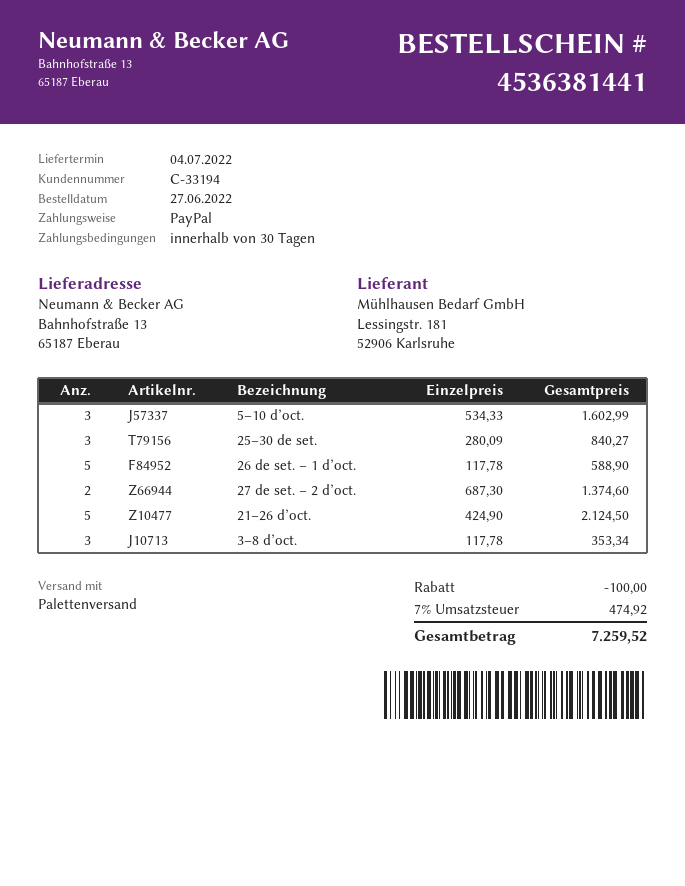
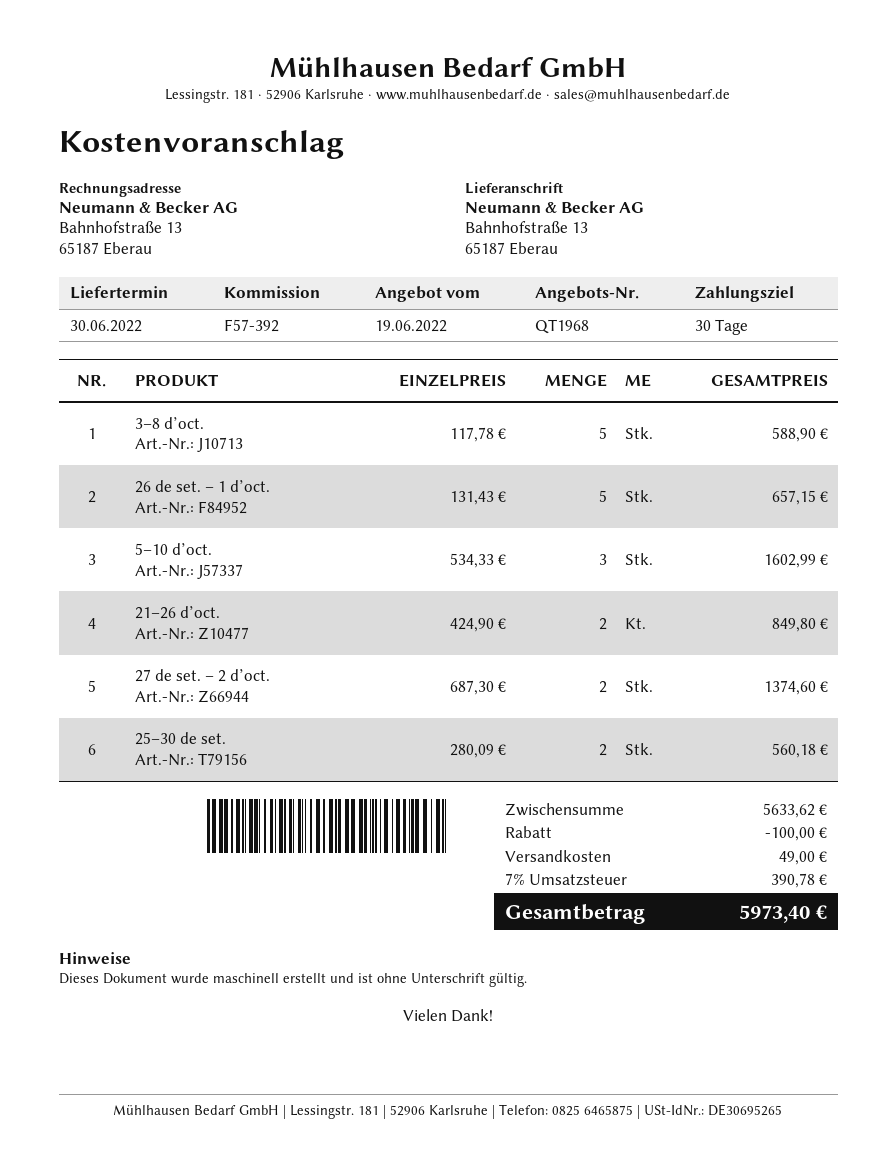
delivery date: 2022-07-04 -> 2022-06-30
25–30 de set.: 3 x 280.09 = 840.27 -> 2 x 280.09 = 560.18
26 de set. – 1 d’oct.: 5 x 117.78 = 588.90 -> 5 x 131.43 = 657.15
21–26 d’oct.: 5 x 424.90 = 2124.50 -> 2 x 424.90 = 849.80
3–8 d’oct.: 3 x 117.78 = 353.34 -> 5 x 117.78 = 588.90
shipping: none -> 49.00
tax: 7% = 474.92 -> 7% = 390.78
total: 7259.52 -> 5973.40

